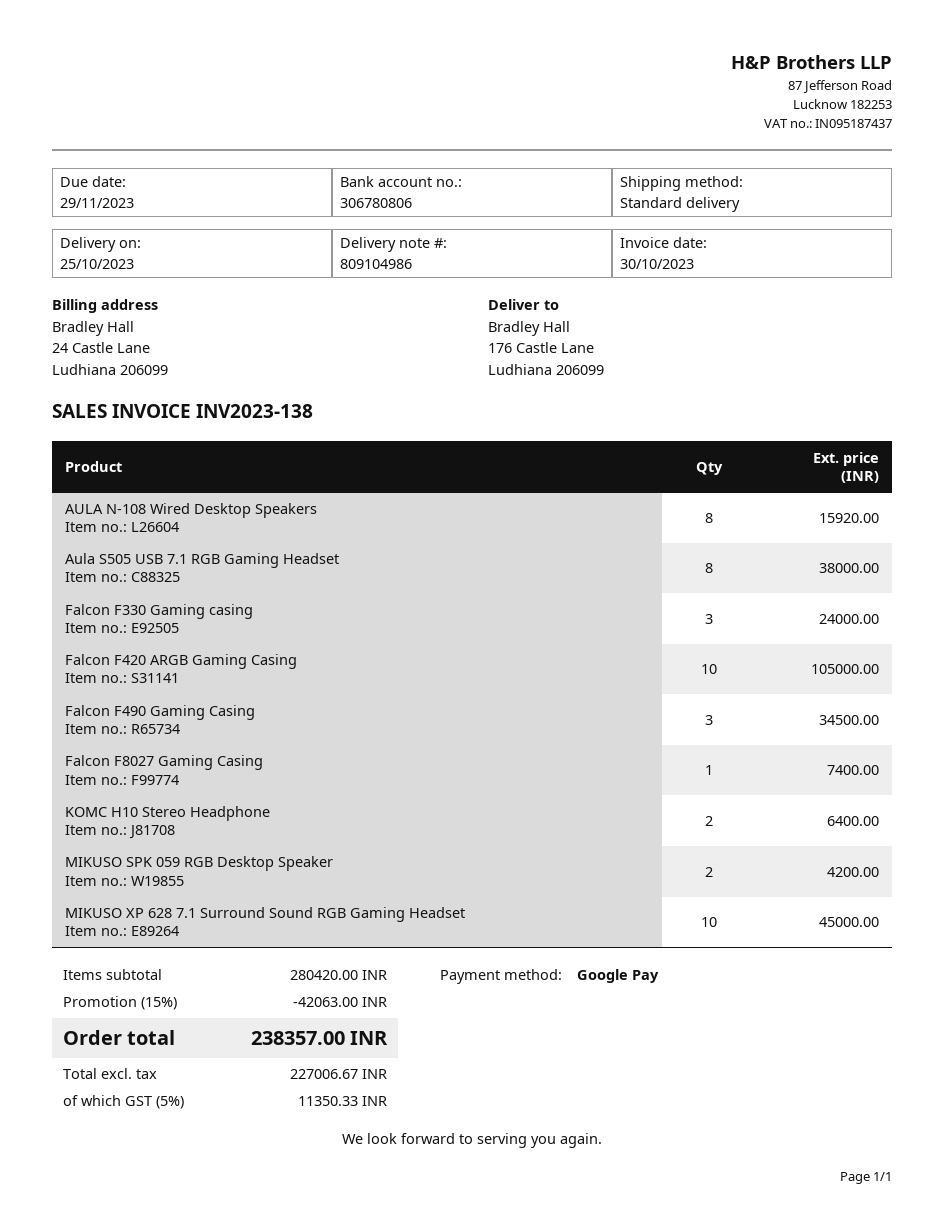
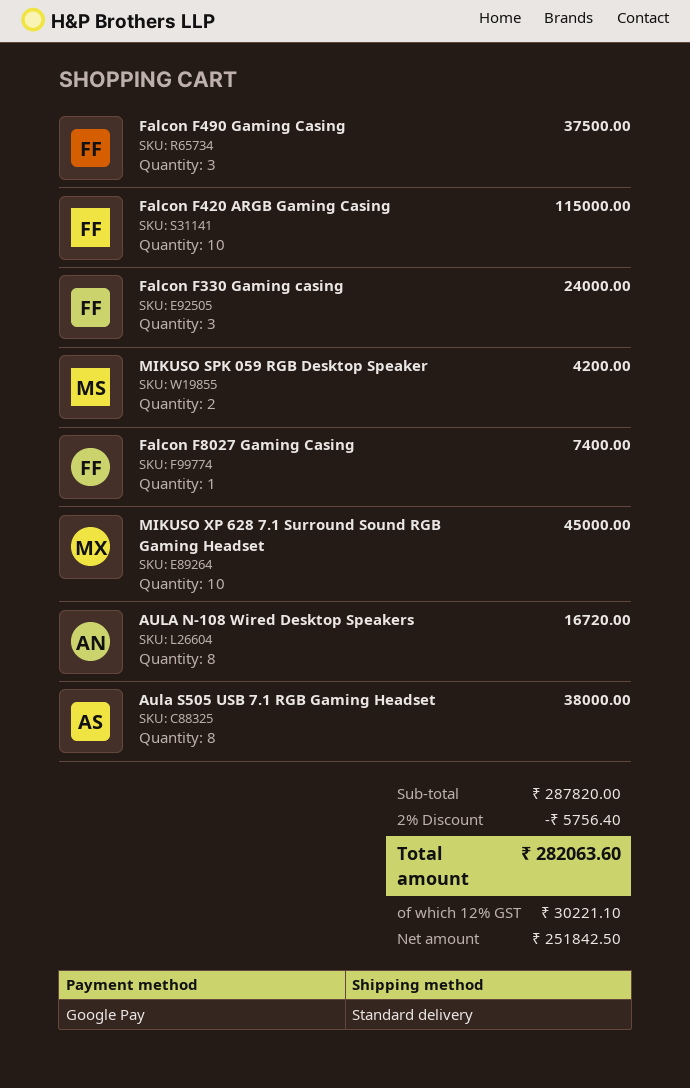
AULA N-108 Wired Desktop Speakers: 8 for 15920.00 -> 8 for 16720.00
Falcon F420 ARGB Gaming Casing: 10 for 105000.00 -> 10 for 115000.00
Falcon F490 Gaming Casing: 3 for 34500.00 -> 3 for 37500.00
KOMC H10 Stereo Headphone: 2 for 6400.00 -> none
subtotal: 280420.00 -> 287820.00
discount: 15% = 42063.00 -> 2% = 5756.40
net: 227006.67 -> 251842.50
tax: 5% = 11350.33 -> 12% = 30221.10
total: 238357.00 -> 282063.60

